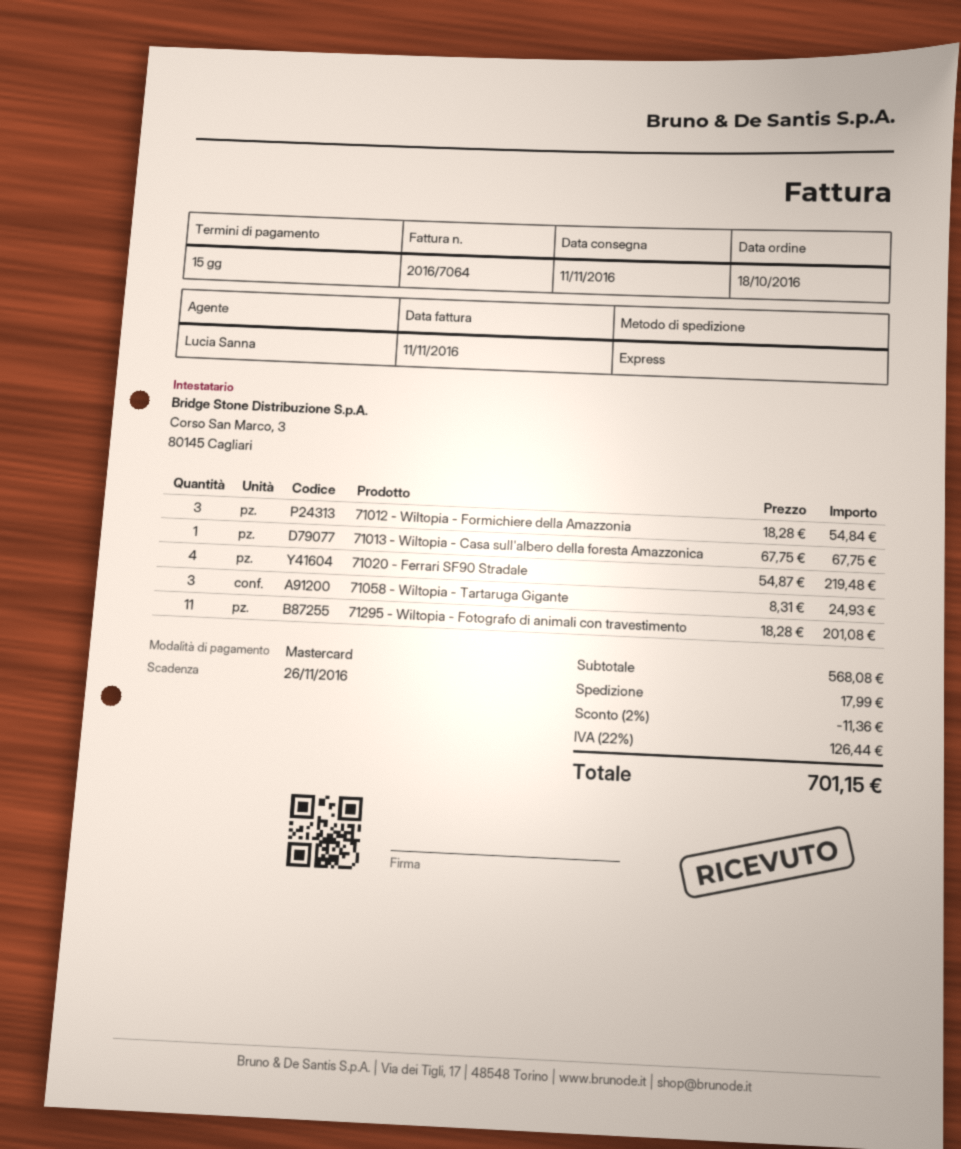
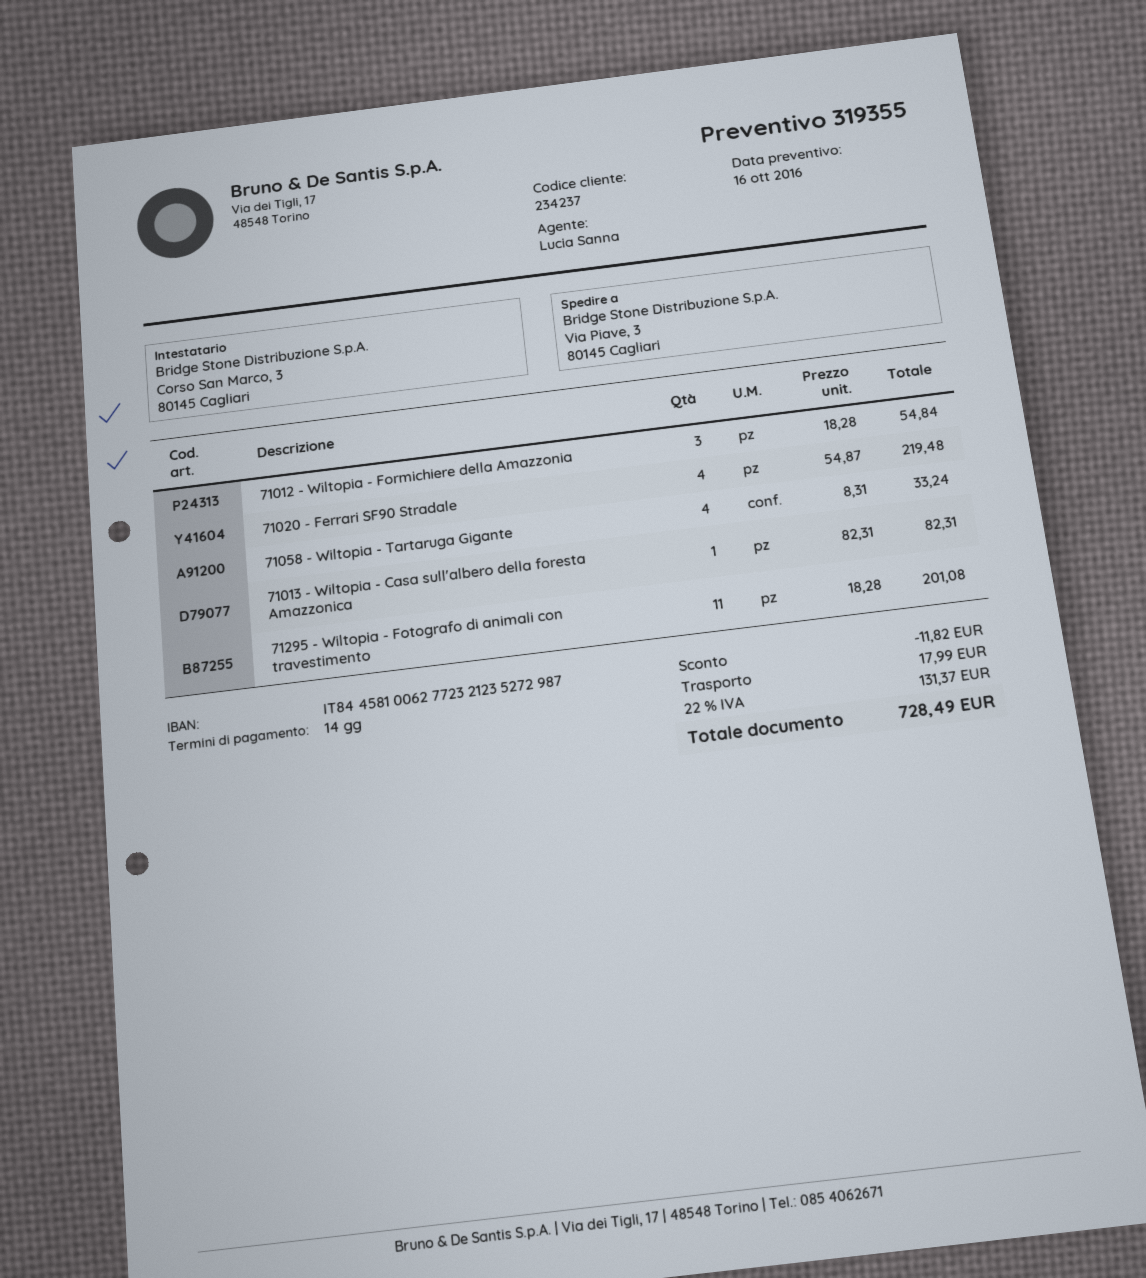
payment terms: 15 days -> 14 days
71013 - Wiltopia - Casa sull'albero della foresta Amazzonica: 1 x 67.75 = 67.75 -> 1 x 82.31 = 82.31
71058 - Wiltopia - Tartaruga Gigante: 3 x 8.31 = 24.93 -> 4 x 8.31 = 33.24
discount: 11.36 -> 11.82
tax: 22% = 126.44 -> 22% = 131.37
total: 701.15 -> 728.49

